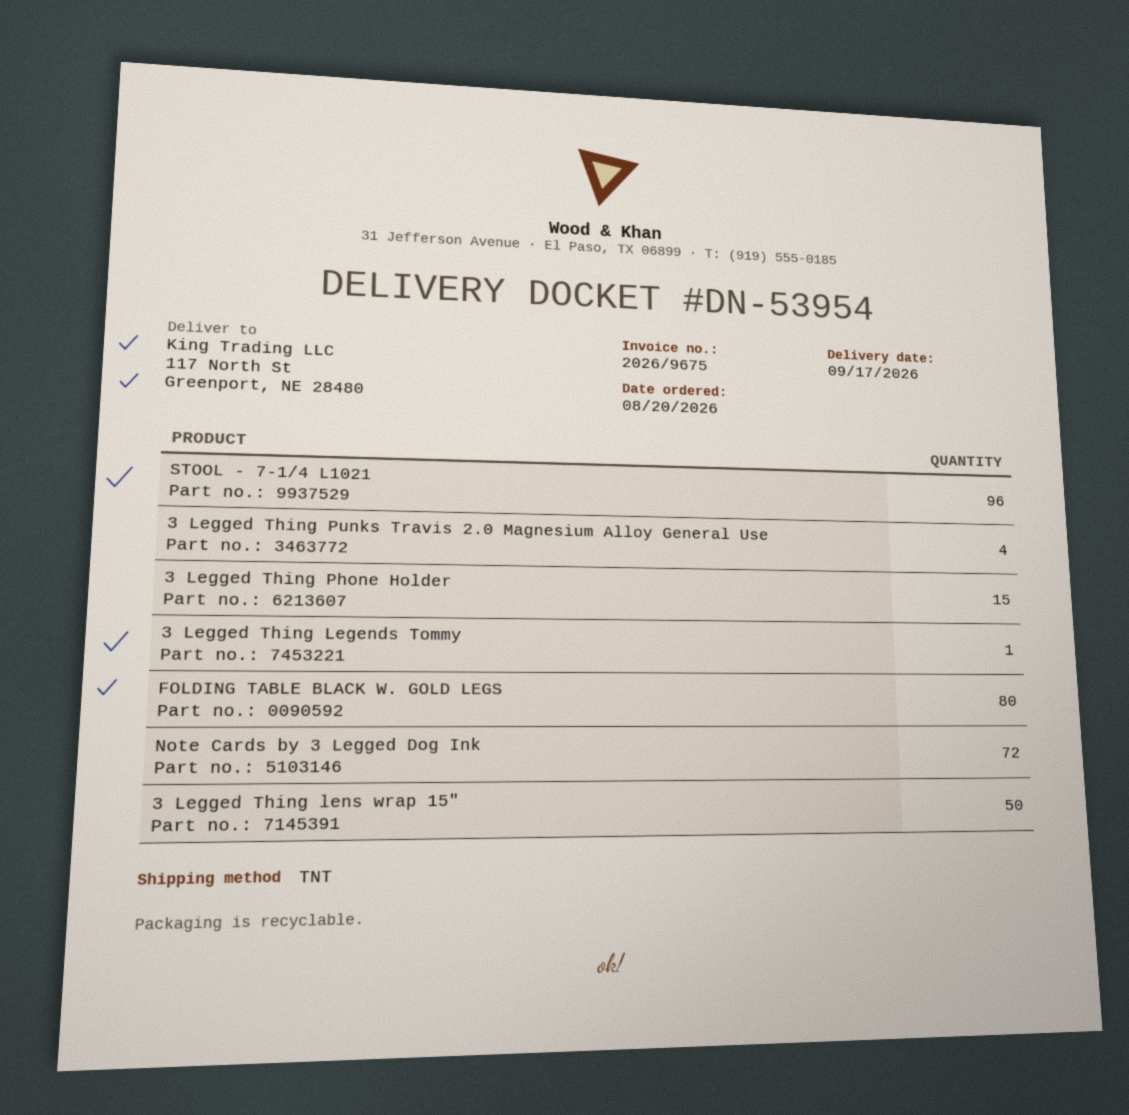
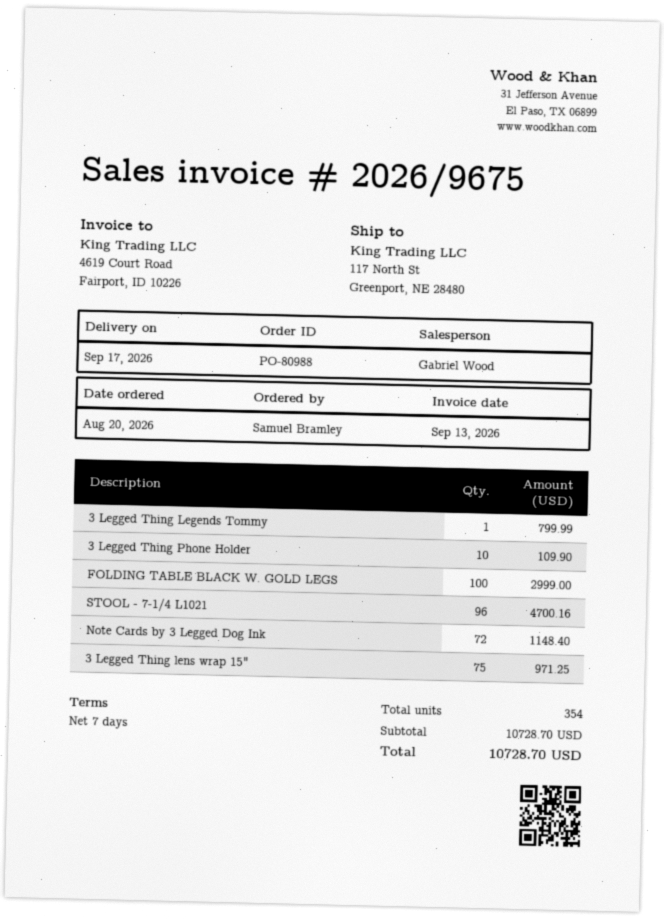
3 Legged Thing Punks Travis 2.0 Magnesium Alloy General Use: 4 -> none
3 Legged Thing Phone Holder: 15 -> 10
FOLDING TABLE BLACK W. GOLD LEGS: 80 -> 100
3 Legged Thing lens wrap 15": 50 -> 75

